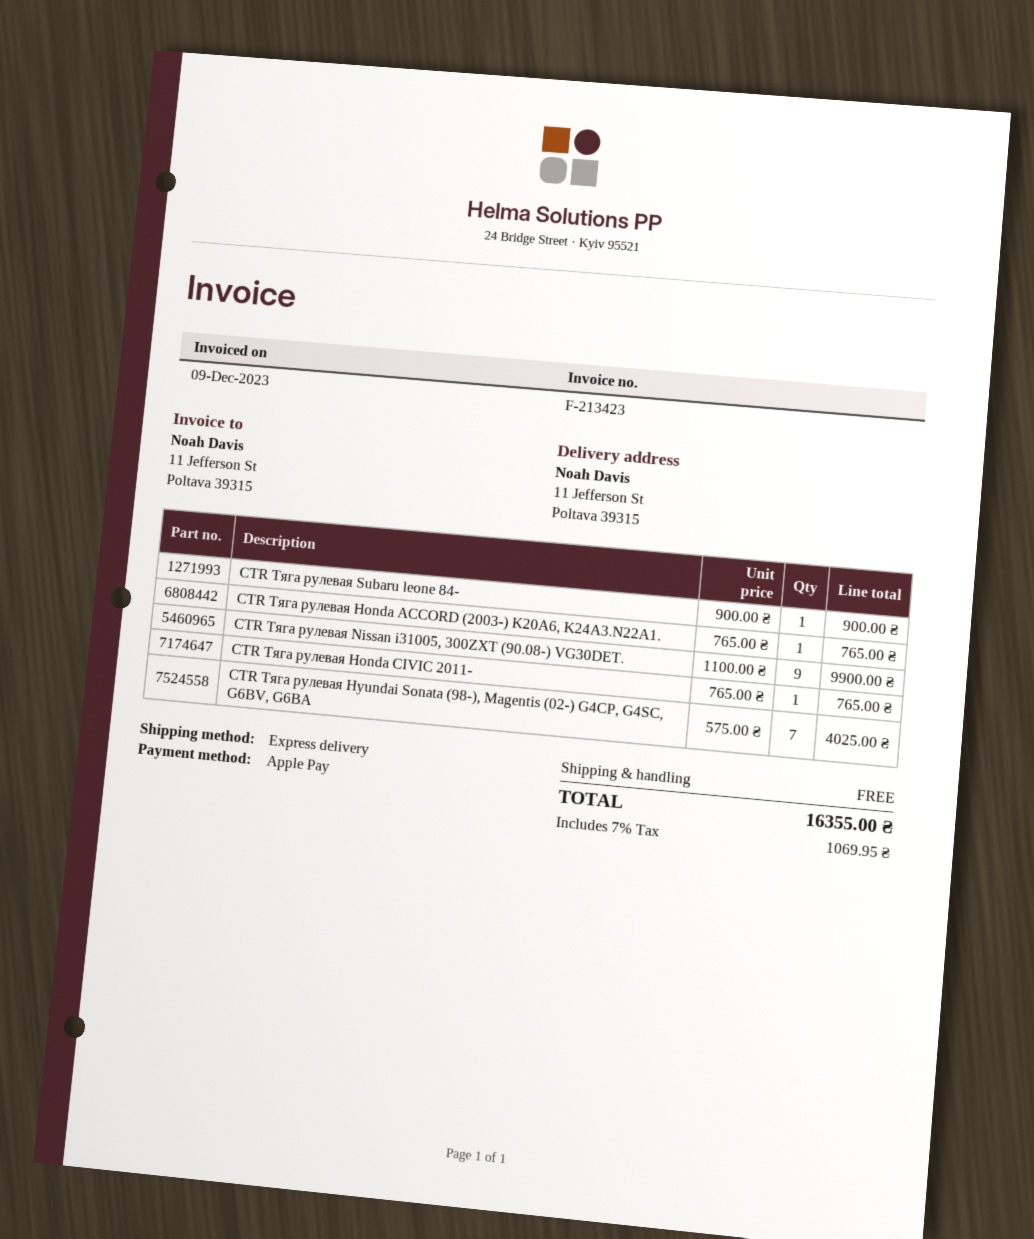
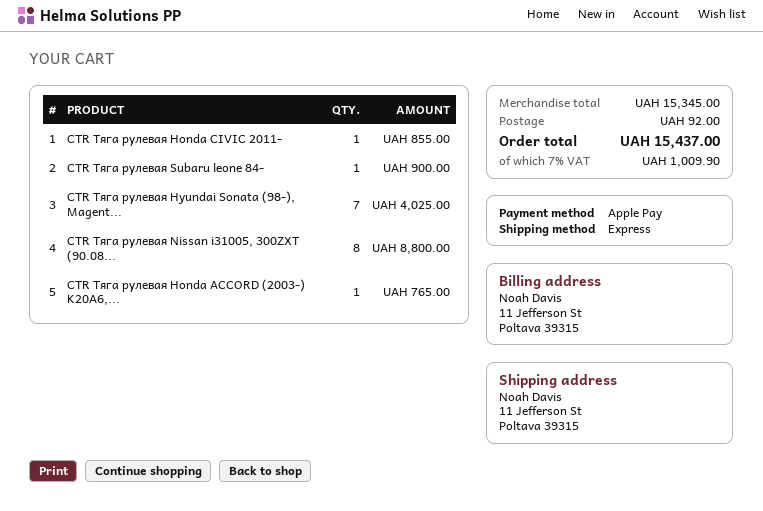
CTR Тяга рулевая Nissan i31005, 300ZXT (90.08-) VG30DET.: 9 for 9900.00 -> 8 for 8800.00
CTR Тяга рулевая Honda CIVIC 2011-: 1 for 765.00 -> 1 for 855.00
shipping: 0.00 -> 92.00
tax: 7% = 1069.95 -> 7% = 1009.90
total: 16355.00 -> 15437.00

